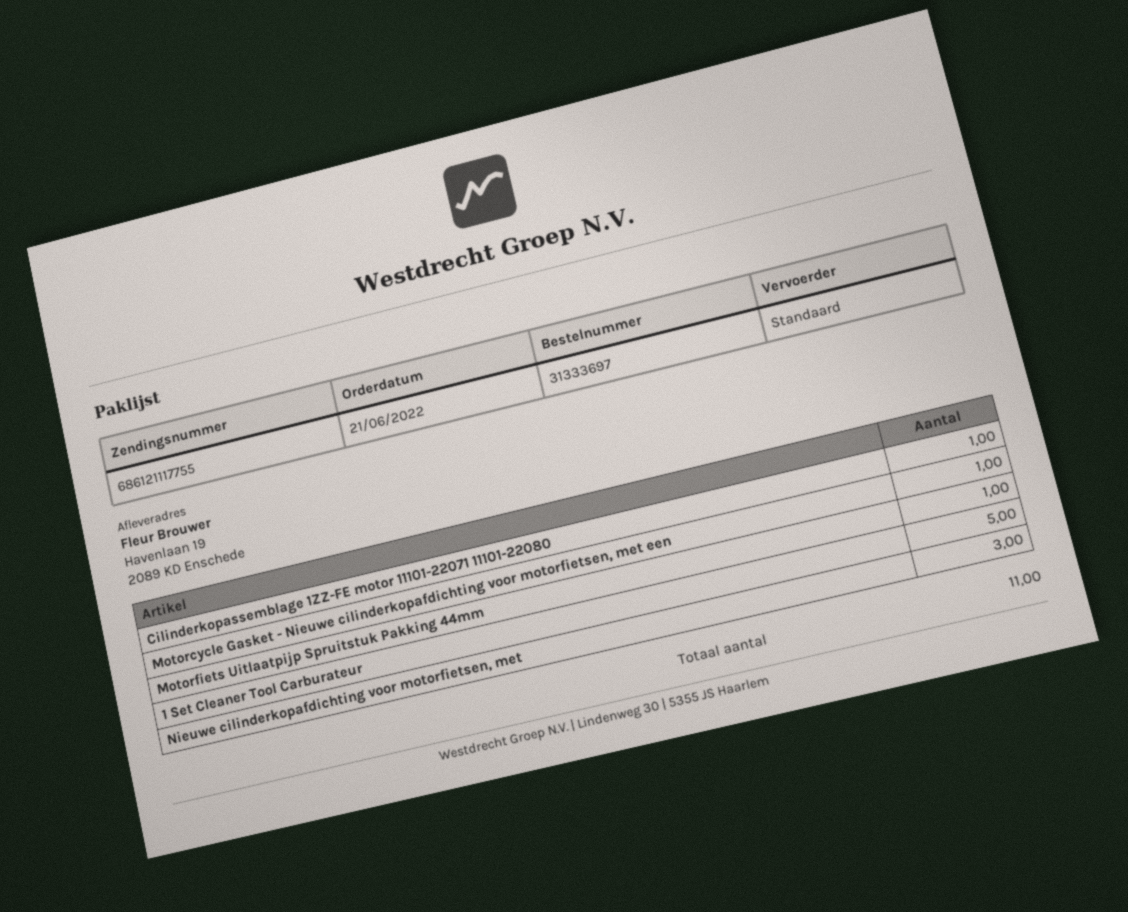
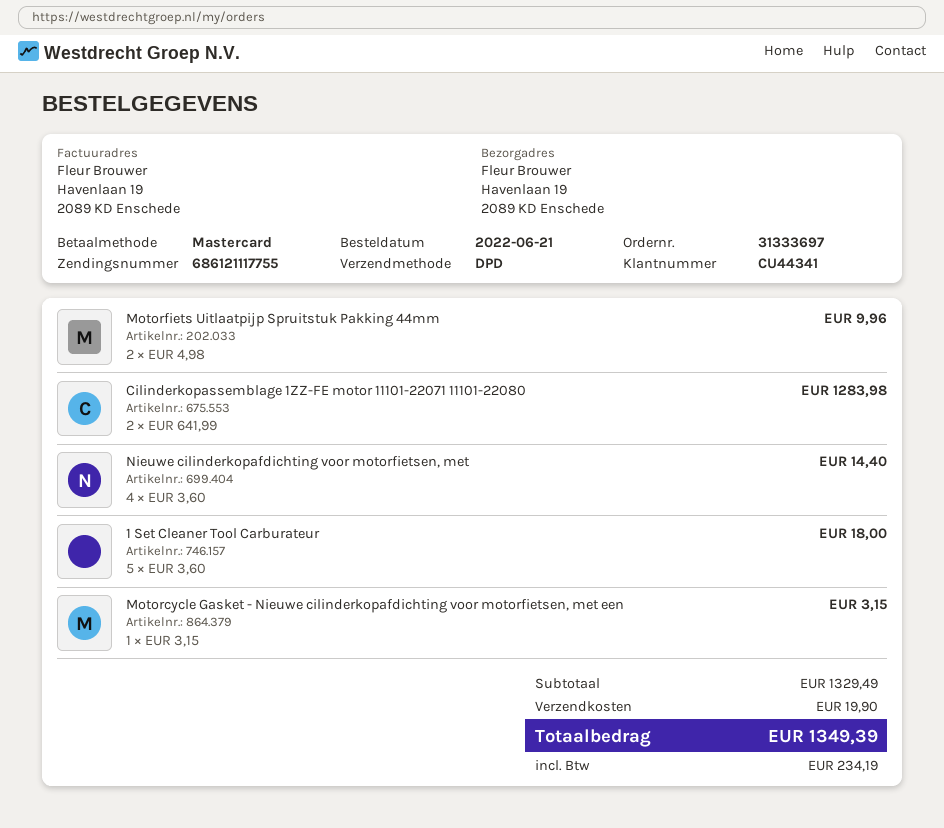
shipping method: standard -> DPD
Cilinderkopassemblage 1ZZ-FE motor 11101-22071 11101-22080: 1 -> 2
Motorfiets Uitlaatpijp Spruitstuk Pakking 44mm: 1 -> 2
Nieuwe cilinderkopafdichting voor motorfietsen, met: 3 -> 4

